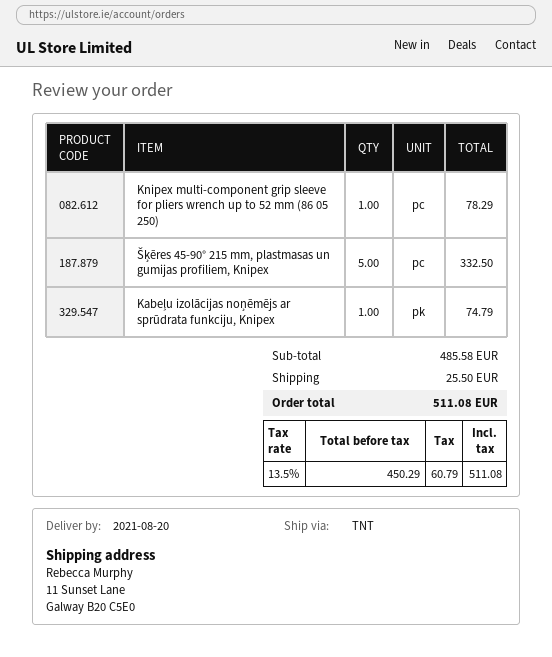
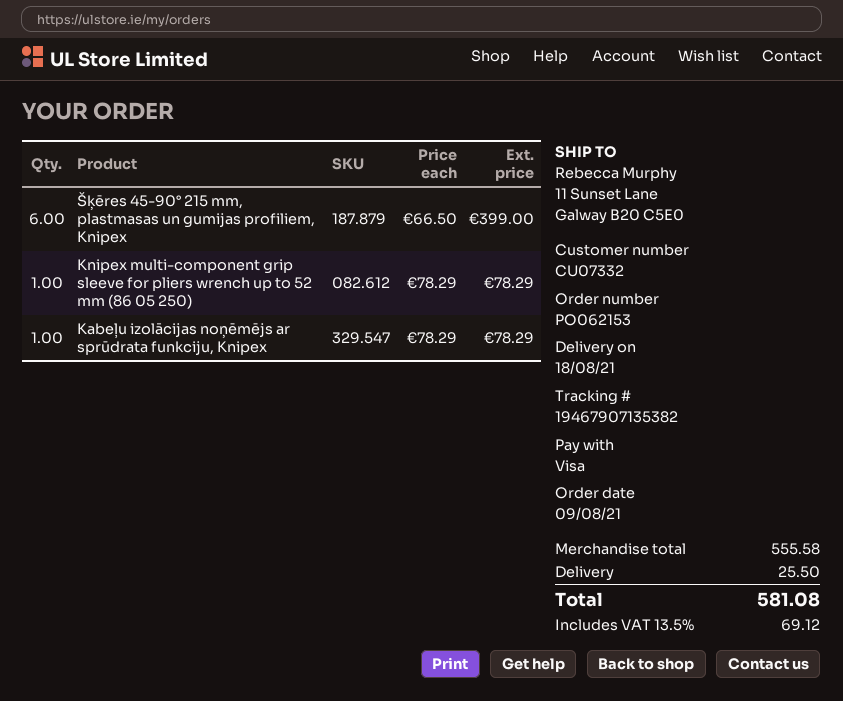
delivery date: 2021-08-20 -> 2021-08-18
Šķēres 45-90° 215 mm, plastmasas un gumijas profiliem, Knipex: 5 for 332.50 -> 6 for 399.00
Kabeļu izolācijas noņēmējs ar sprūdrata funkciju, Knipex: 1 for 74.79 -> 1 for 78.29
subtotal: 485.58 -> 555.58
tax: 13.5% = 60.79 -> 13.5% = 69.12
total: 511.08 -> 581.08

